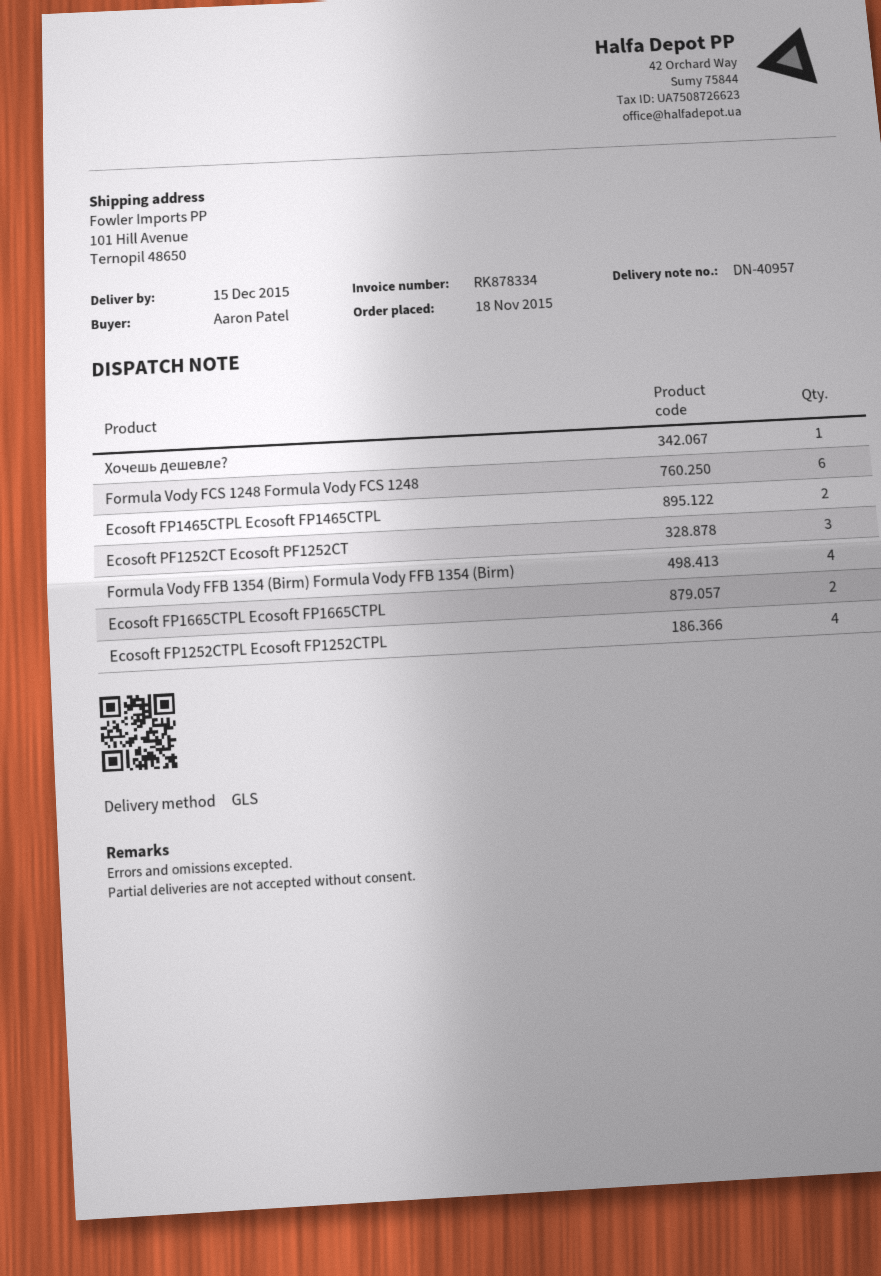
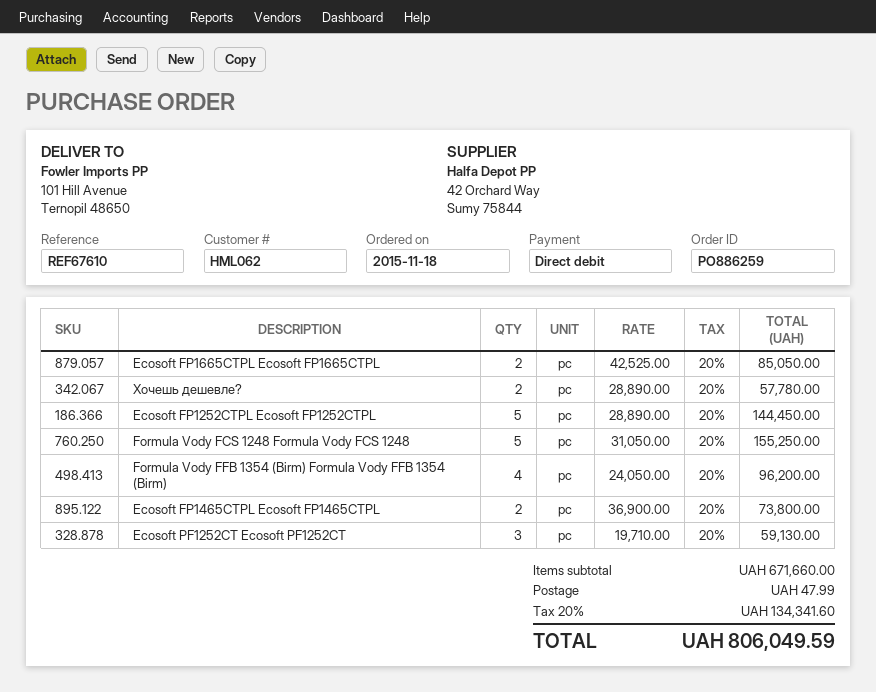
Хочешь дешевле?: 1 -> 2
Formula Vody FCS 1248 Formula Vody FCS 1248: 6 -> 5
Ecosoft FP1252CTPL Ecosoft FP1252CTPL: 4 -> 5

